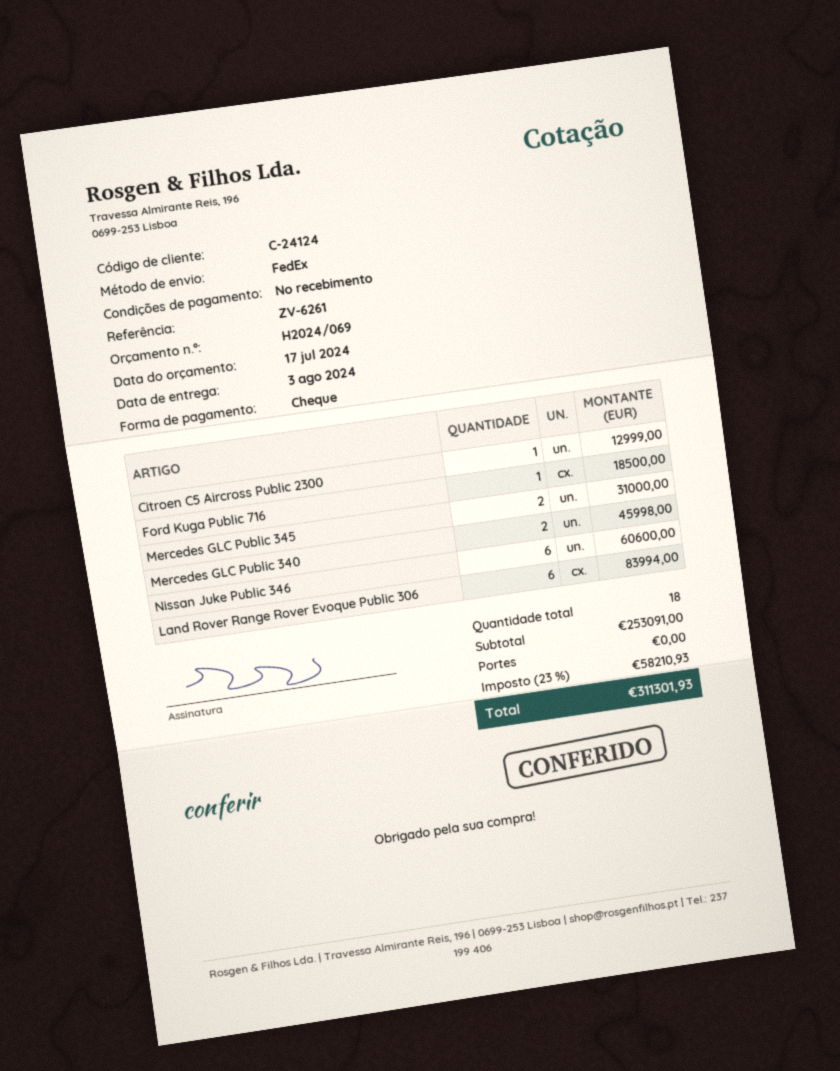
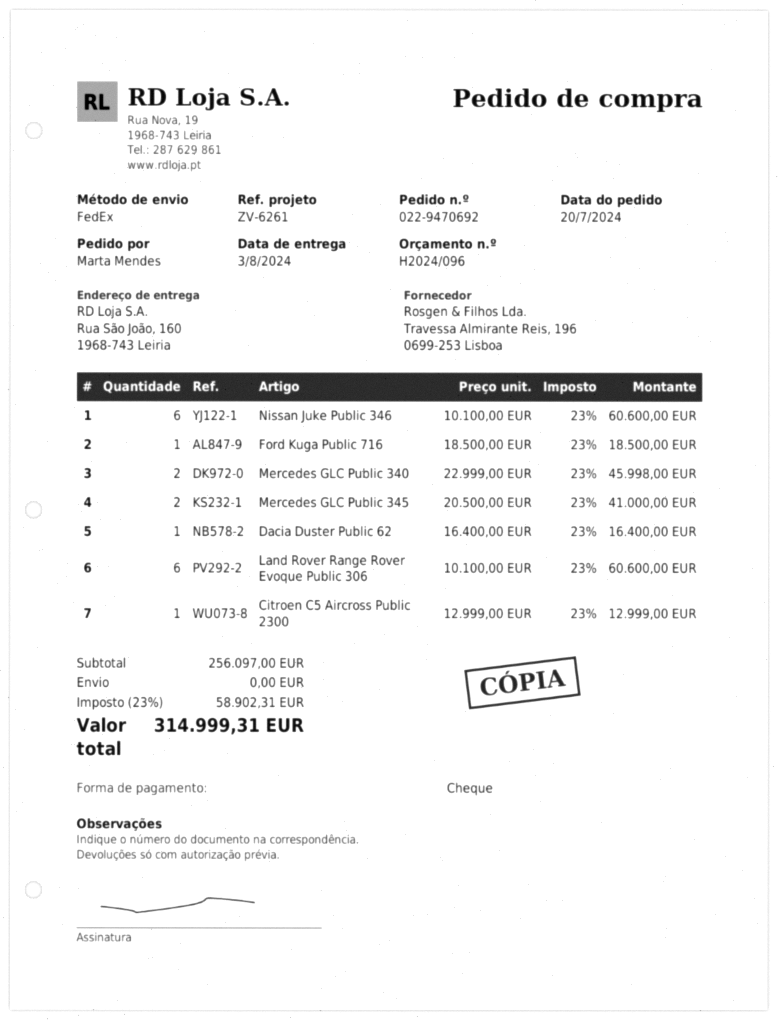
quote number: H2024/069 -> H2024/096
Mercedes GLC Public 345: 2 for 31000.00 -> 2 for 41000.00
Land Rover Range Rover Evoque Public 306: 6 for 83994.00 -> 6 for 60600.00
Dacia Duster Public 62: none -> 1 for 16400.00
subtotal: 253091.00 -> 256097.00
tax: 23% = 58210.93 -> 23% = 58902.31
total: 311301.93 -> 314999.31

